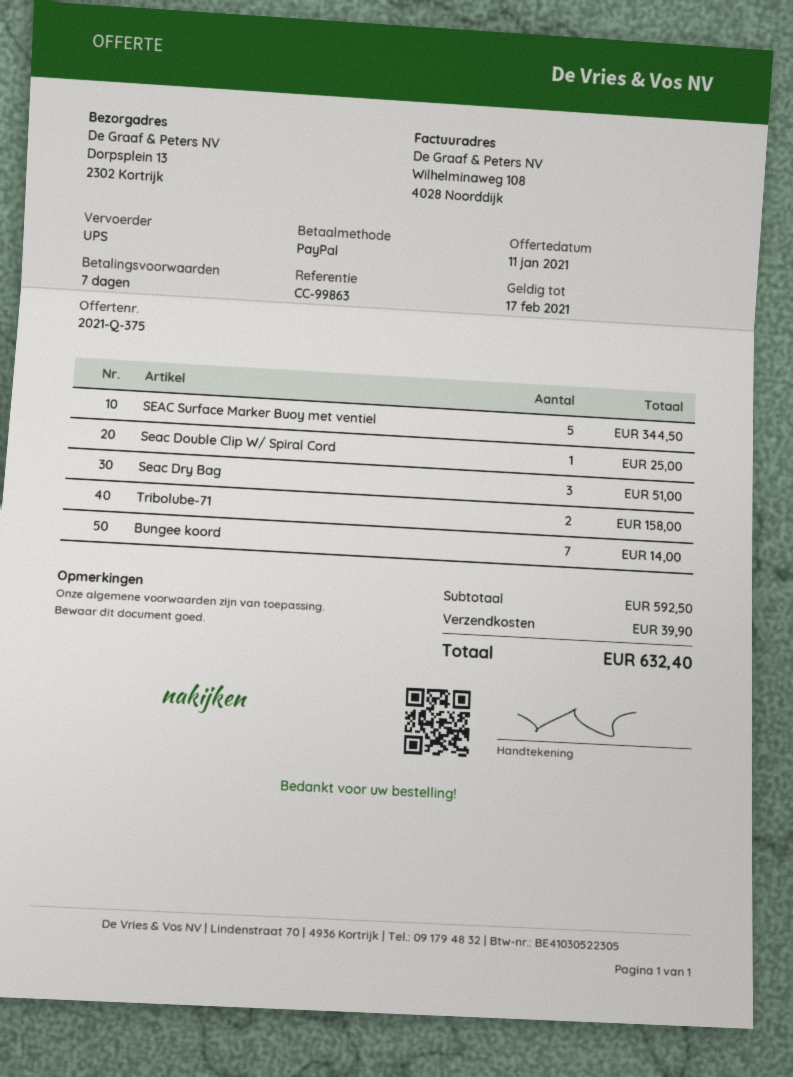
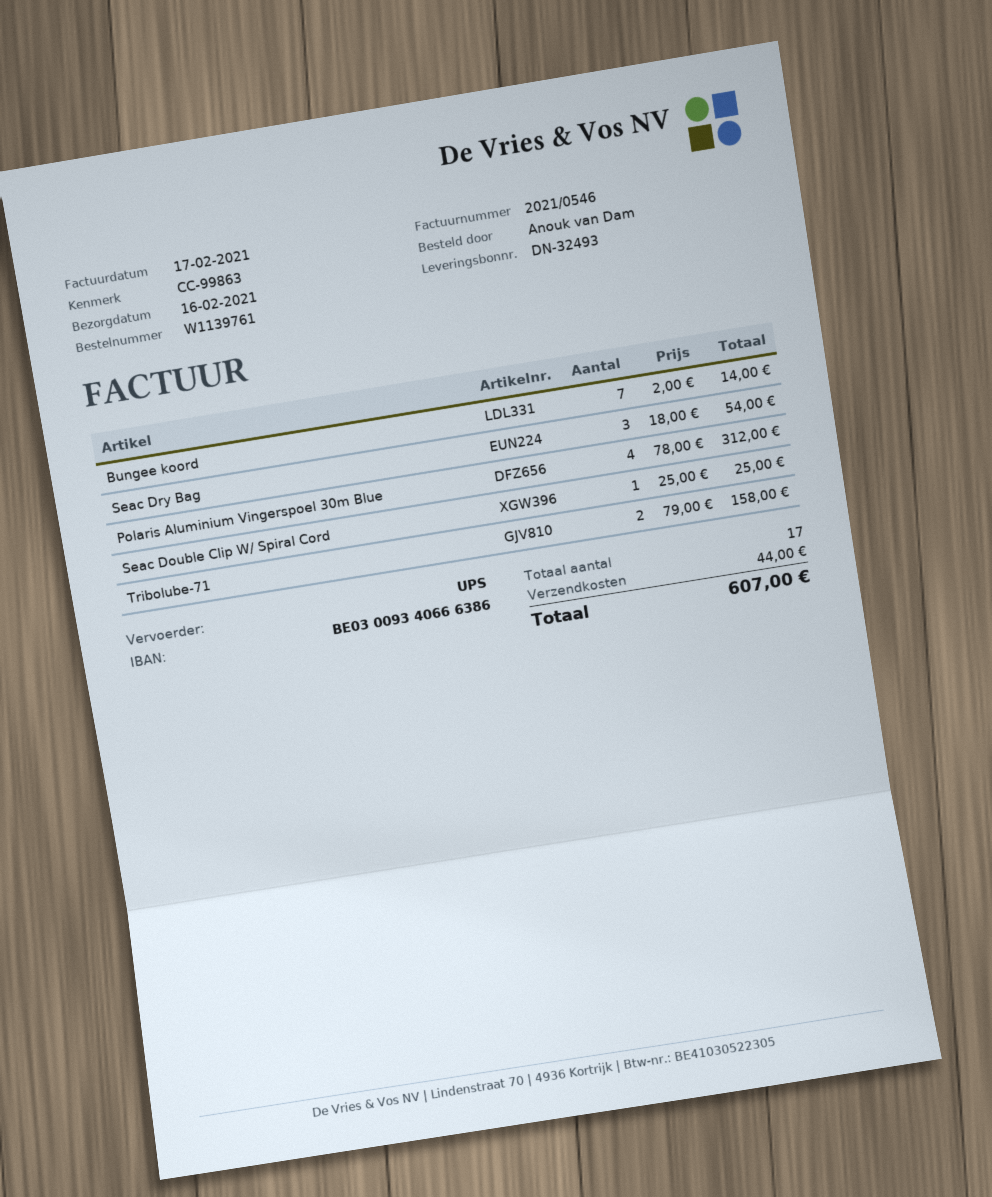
SEAC Surface Marker Buoy met ventiel: 5 for 344.50 -> none
Seac Dry Bag: 3 for 51.00 -> 3 for 54.00
Polaris Aluminium Vingerspoel 30m Blue: none -> 4 for 312.00
shipping: 39.90 -> 44.00
total: 632.40 -> 607.00

